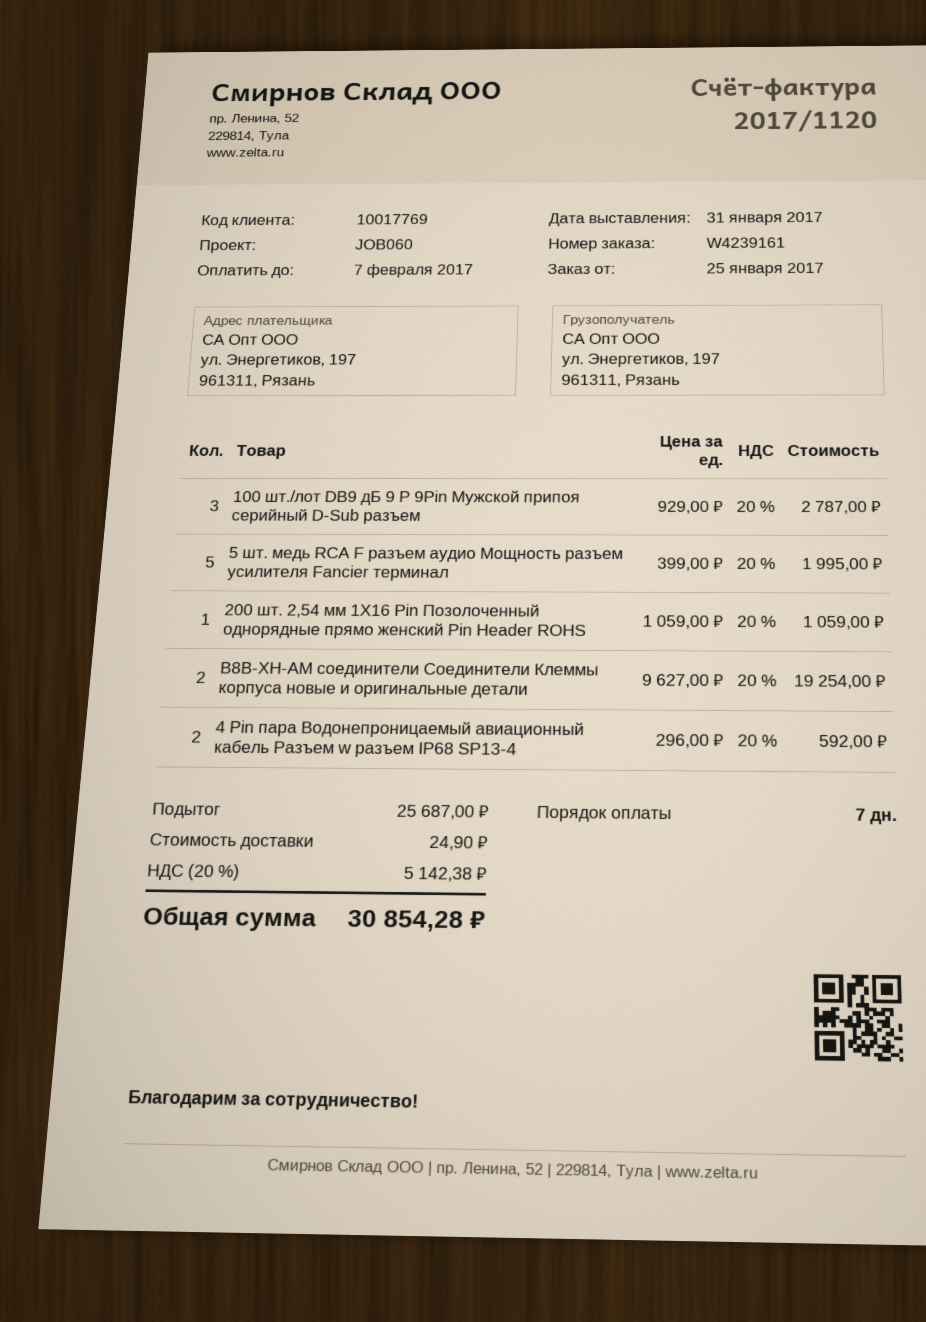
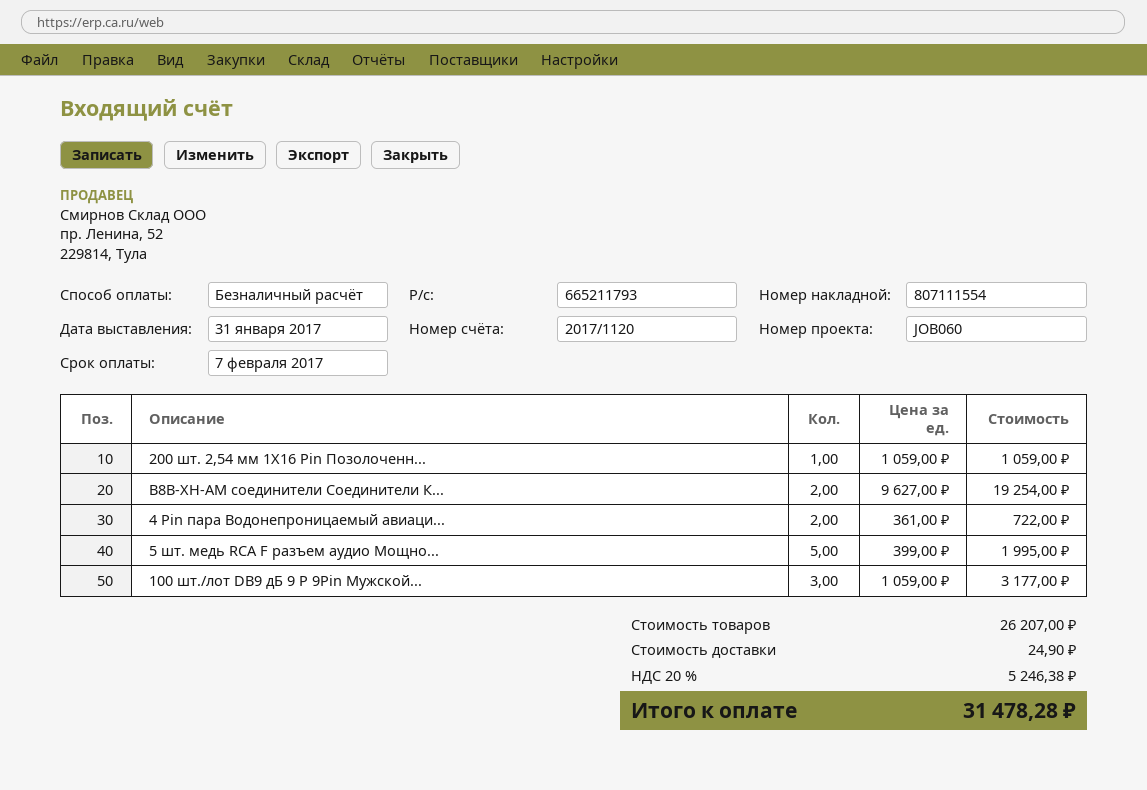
100 шт./лот DB9 дБ 9 P 9Pin Мужской припоя серийный D-Sub разъем: 3 x 929.00 = 2787.00 -> 3 x 1059.00 = 3177.00
4 Pin пара Водонепроницаемый авиационный кабель Разъем w разъем IP68 SP13-4: 2 x 296.00 = 592.00 -> 2 x 361.00 = 722.00
subtotal: 25687.00 -> 26207.00
tax: 20% = 5142.38 -> 20% = 5246.38
total: 30854.28 -> 31478.28

